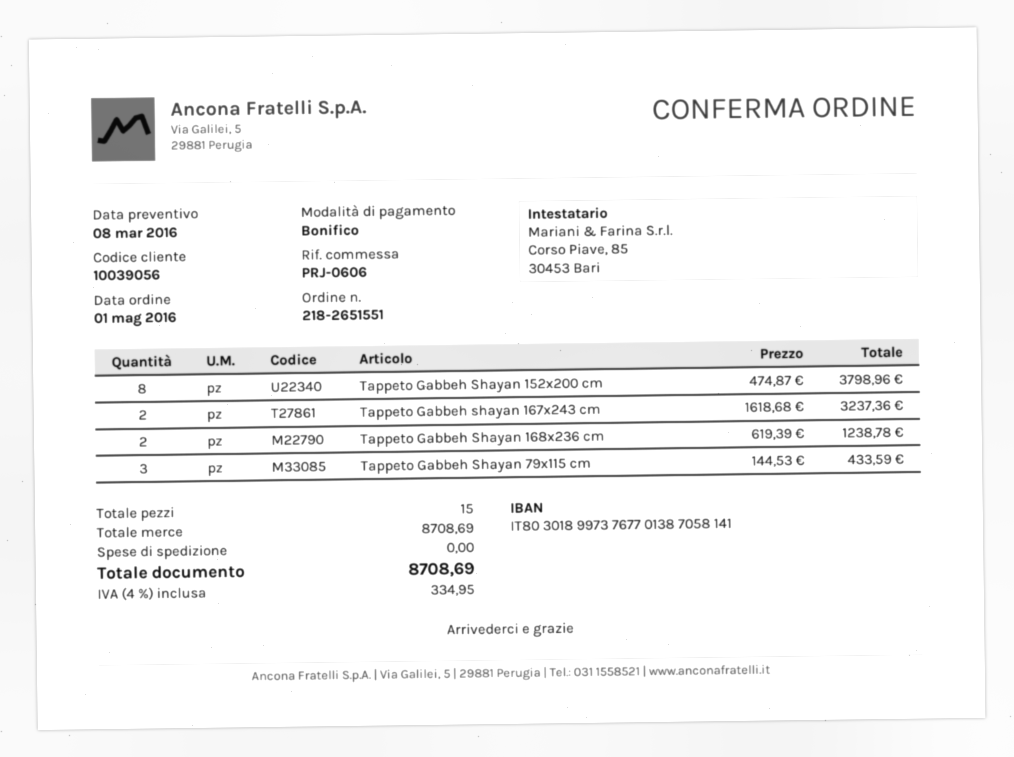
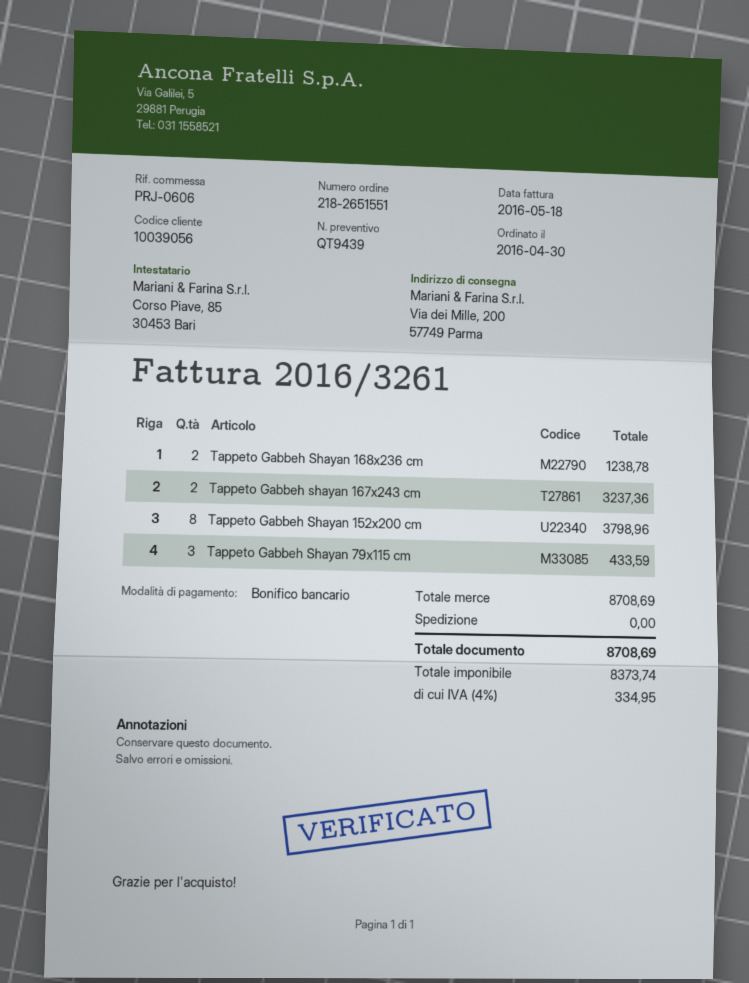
order date: 2016-05-01 -> 2016-04-30

